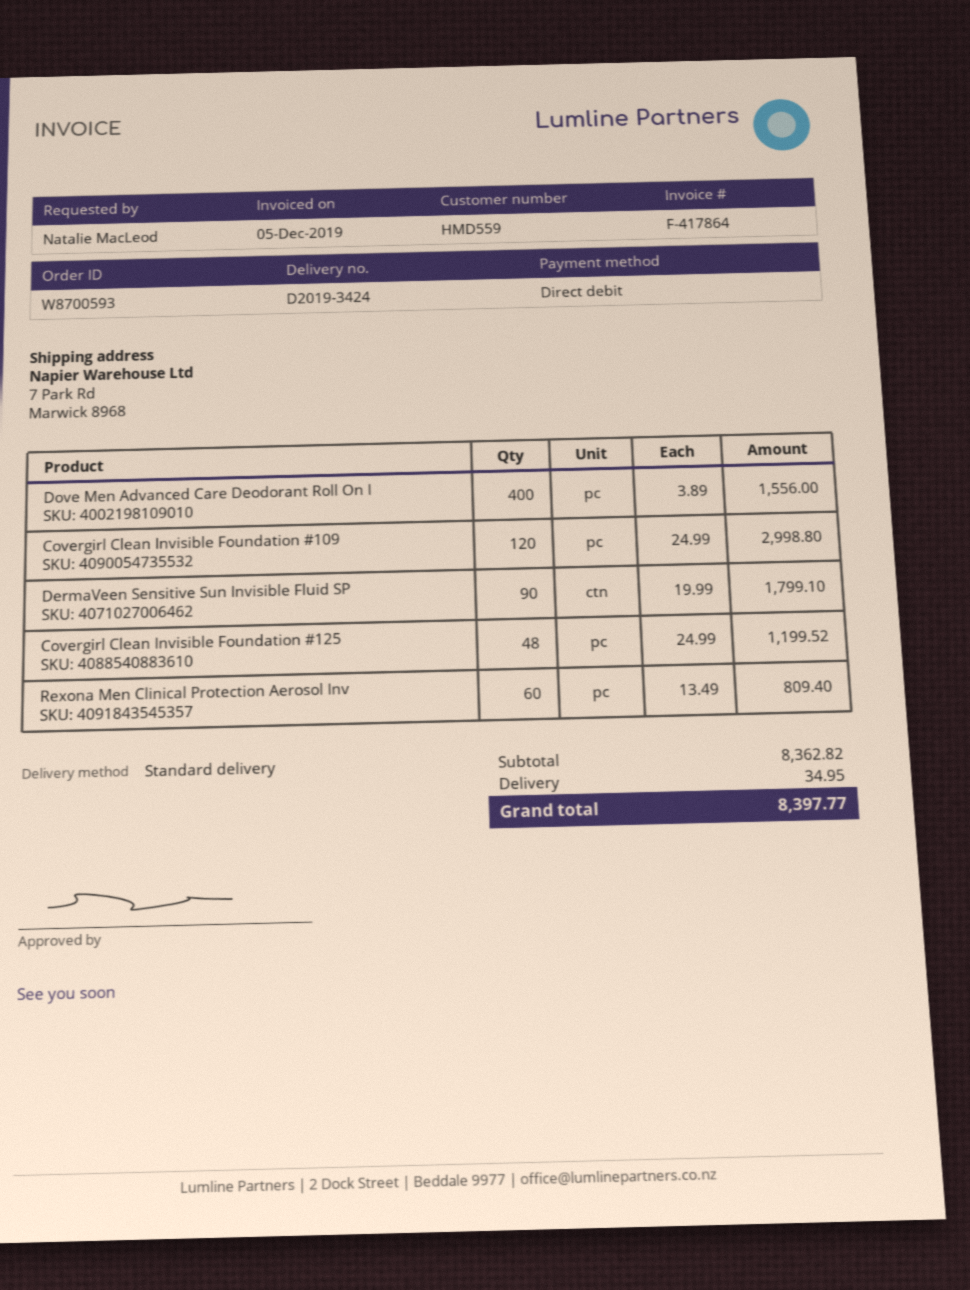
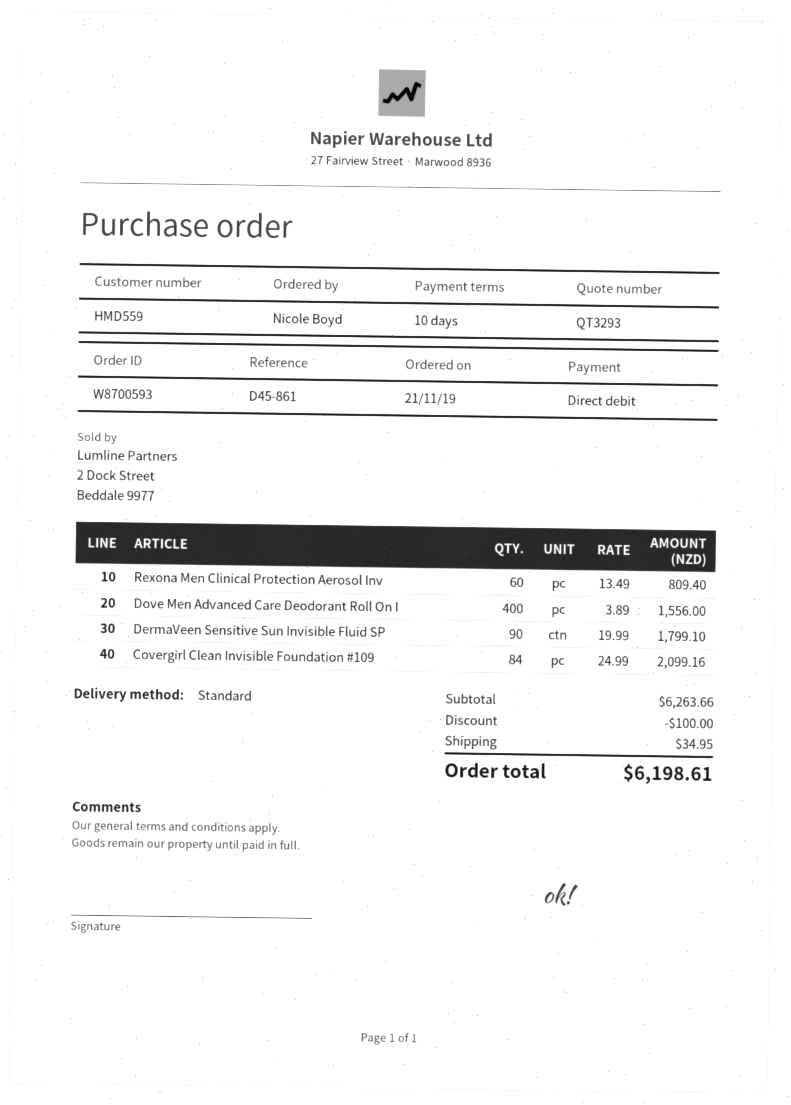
ordered by: Natalie MacLeod -> Nicole Boyd
Covergirl Clean Invisible Foundation #109: 120 x 24.99 = 2998.80 -> 84 x 24.99 = 2099.16
Covergirl Clean Invisible Foundation #125: 48 x 24.99 = 1199.52 -> none
subtotal: 8362.82 -> 6263.66
discount: none -> 100.00
total: 8397.77 -> 6198.61

